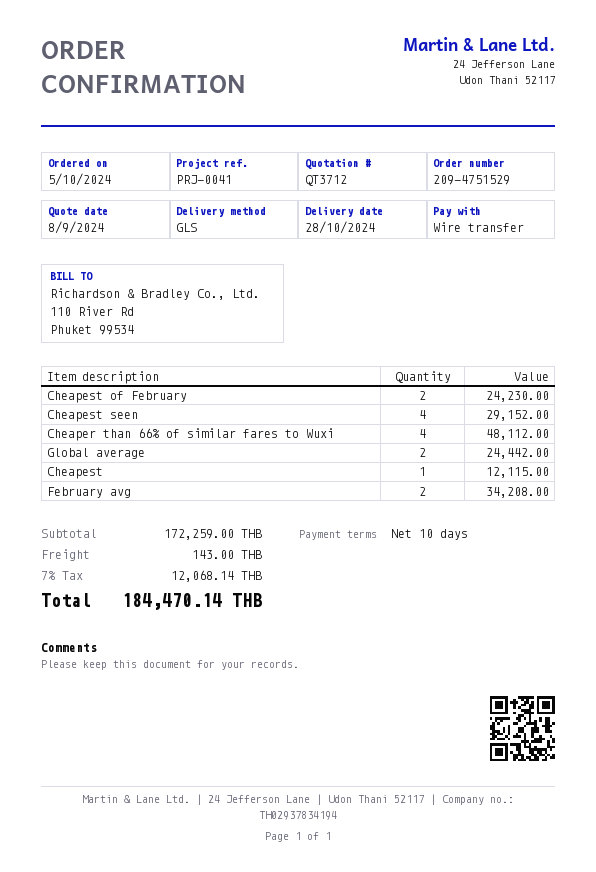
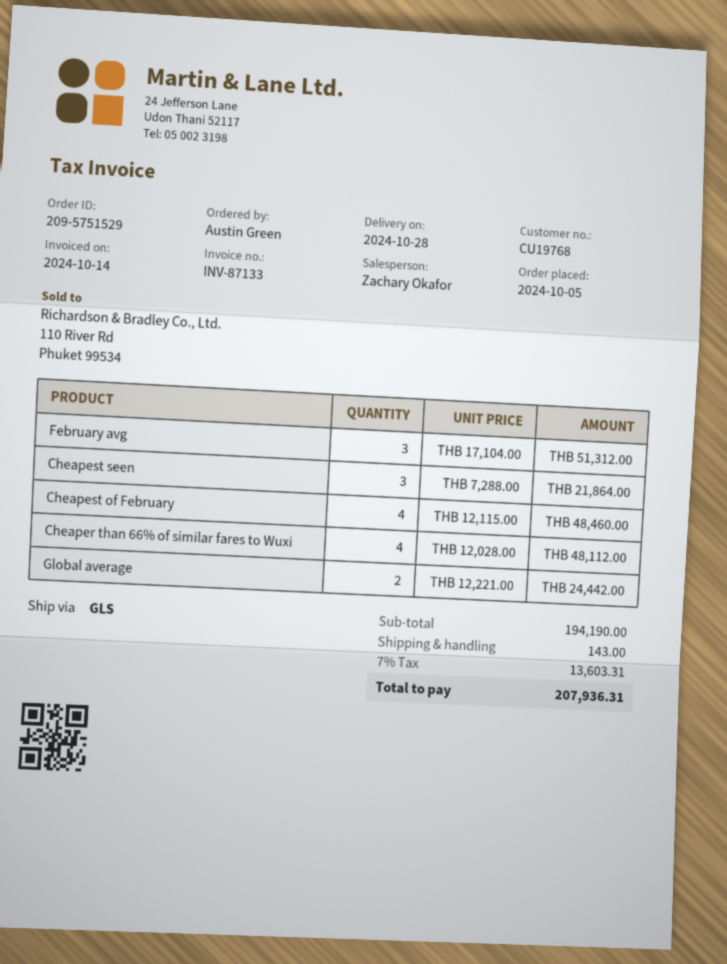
order number: 209-4751529 -> 209-5751529
Cheapest of February: 2 for 24230.00 -> 4 for 48460.00
Cheapest seen: 4 for 29152.00 -> 3 for 21864.00
Cheapest: 1 for 12115.00 -> none
February avg: 2 for 34208.00 -> 3 for 51312.00
subtotal: 172259.00 -> 194190.00
tax: 7% = 12068.14 -> 7% = 13603.31
total: 184470.14 -> 207936.31

